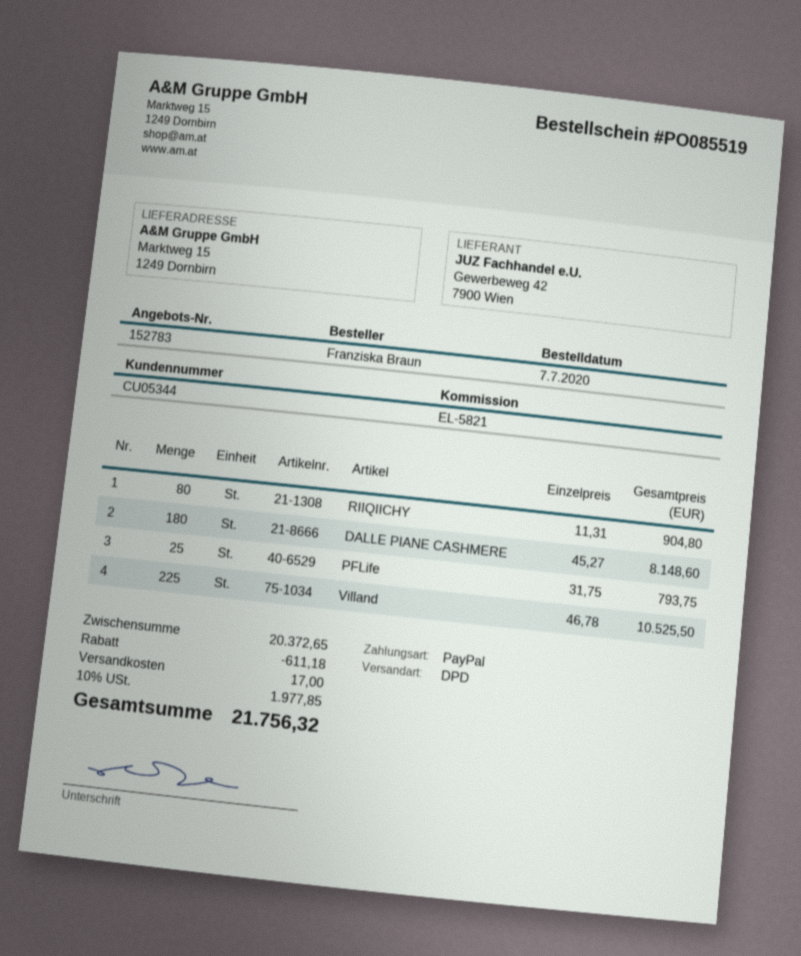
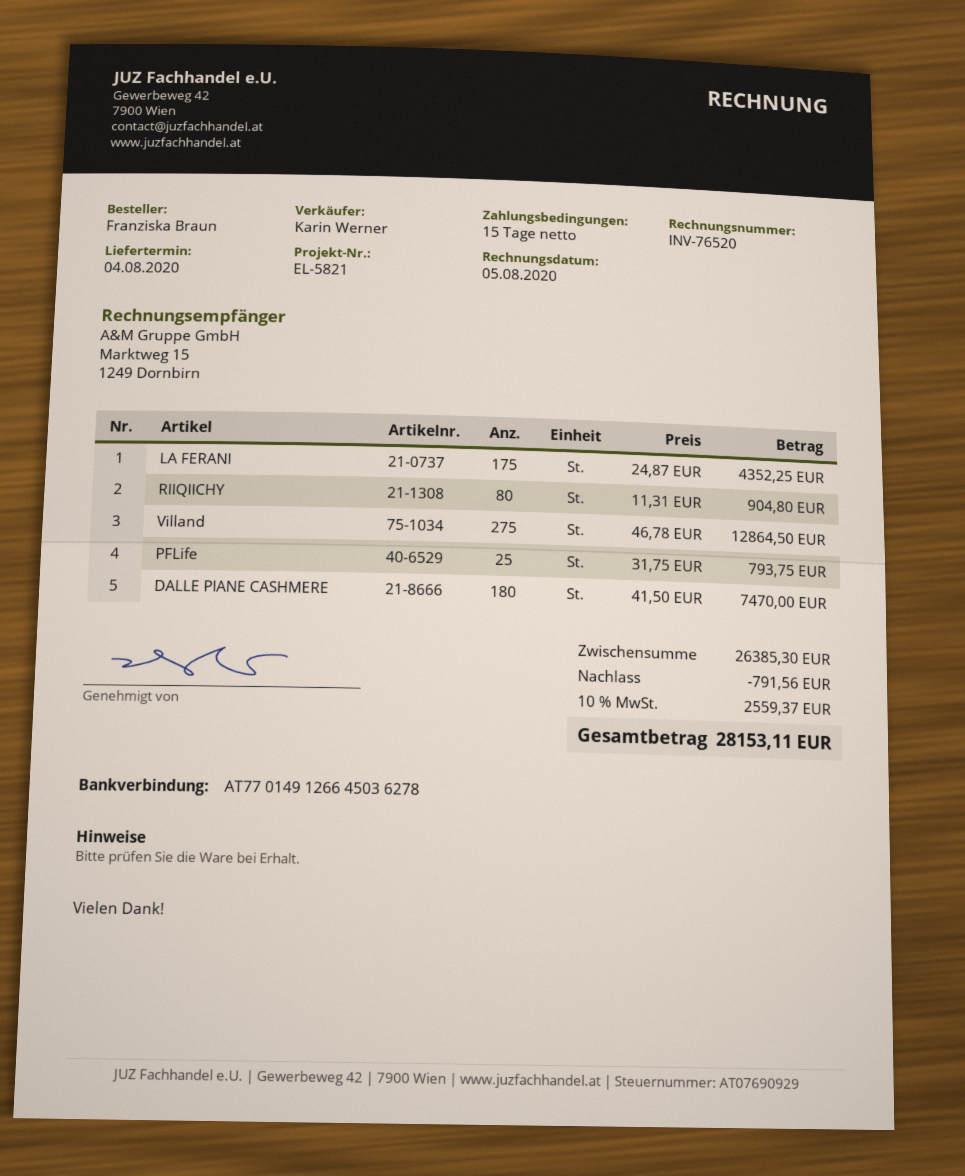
DALLE PIANE CASHMERE: 180 x 45.27 = 8148.60 -> 180 x 41.50 = 7470.00
Villand: 225 x 46.78 = 10525.50 -> 275 x 46.78 = 12864.50
LA FERANI: none -> 175 x 24.87 = 4352.25
subtotal: 20372.65 -> 26385.30
discount: 611.18 -> 791.56
shipping: 17.00 -> none
tax: 10% = 1977.85 -> 10% = 2559.37
total: 21756.32 -> 28153.11

